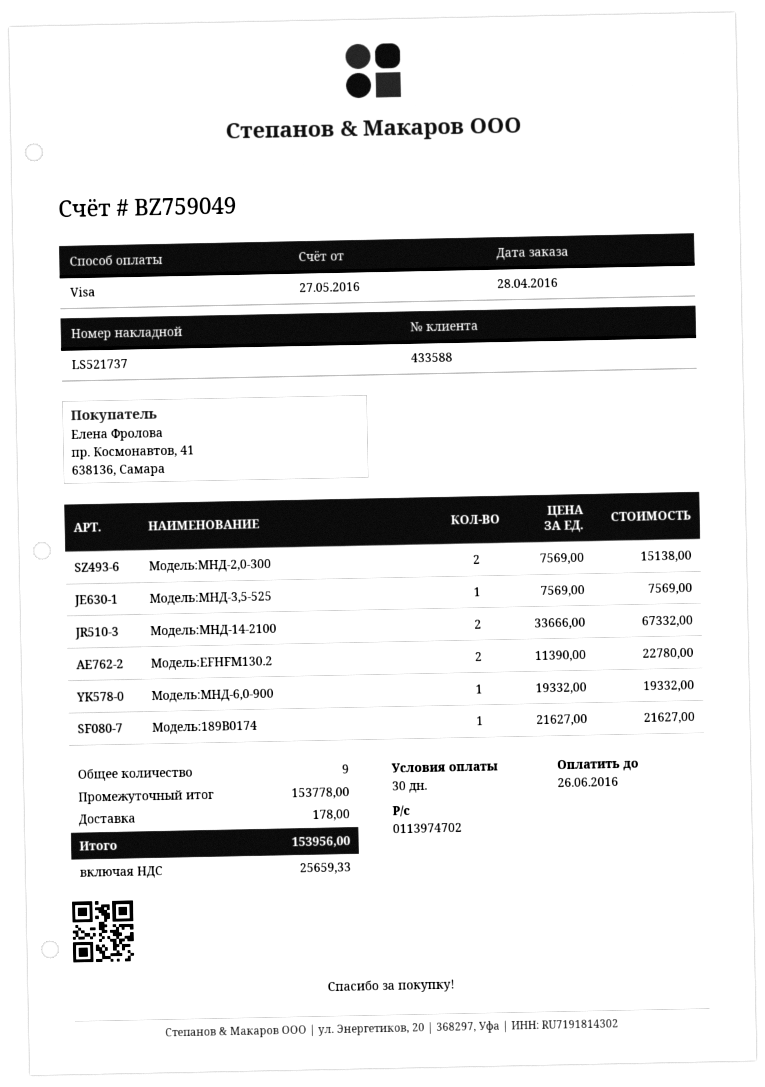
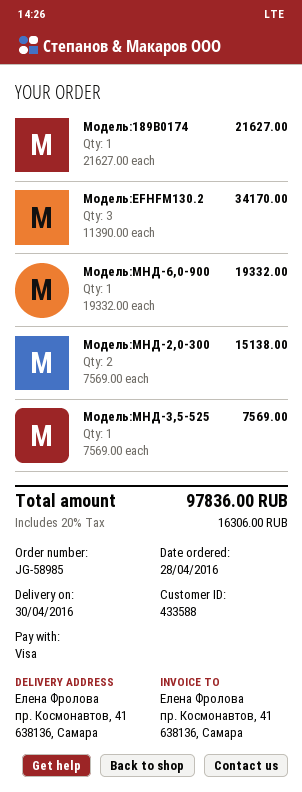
Модель:МНД-14-2100: 2 x 33666.00 = 67332.00 -> none
Модель:EFHFM130.2: 2 x 11390.00 = 22780.00 -> 3 x 11390.00 = 34170.00
shipping: 178.00 -> none
tax: 25659.33 -> 16306.00
total: 153956.00 -> 97836.00

